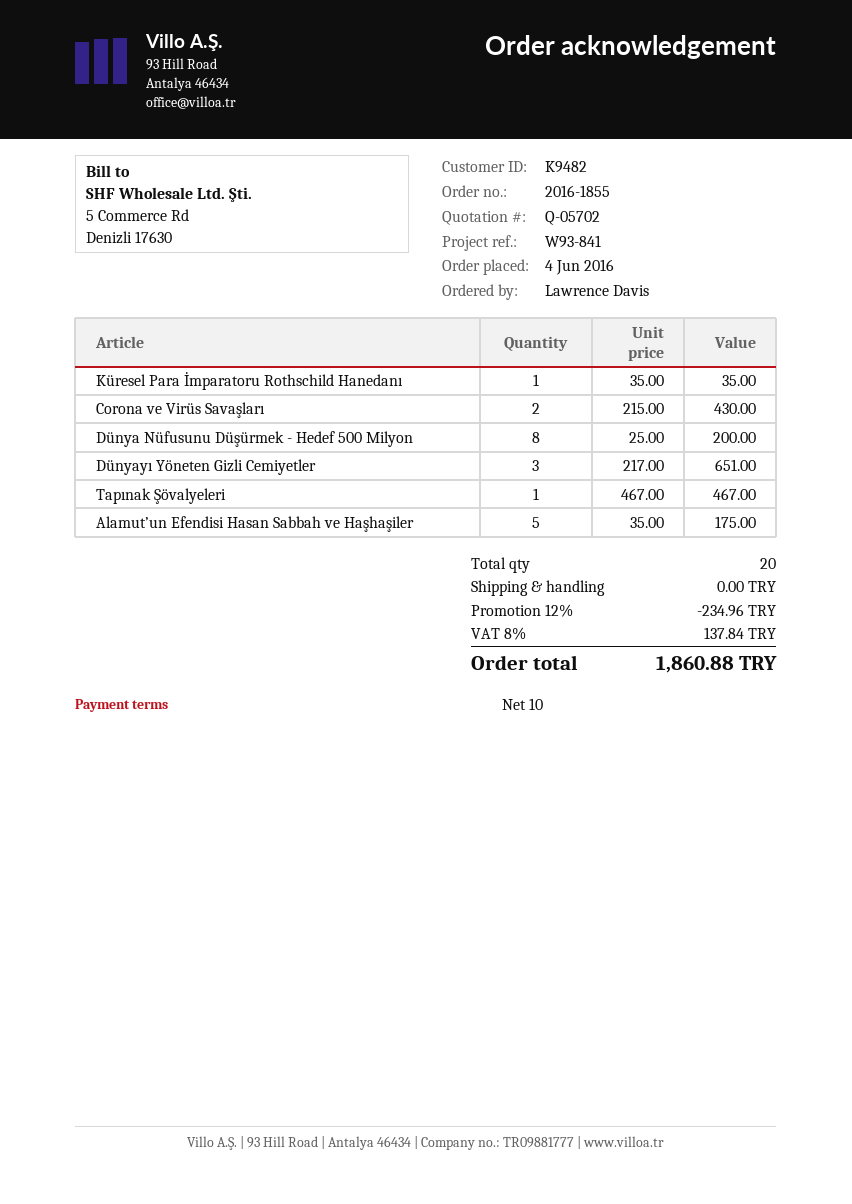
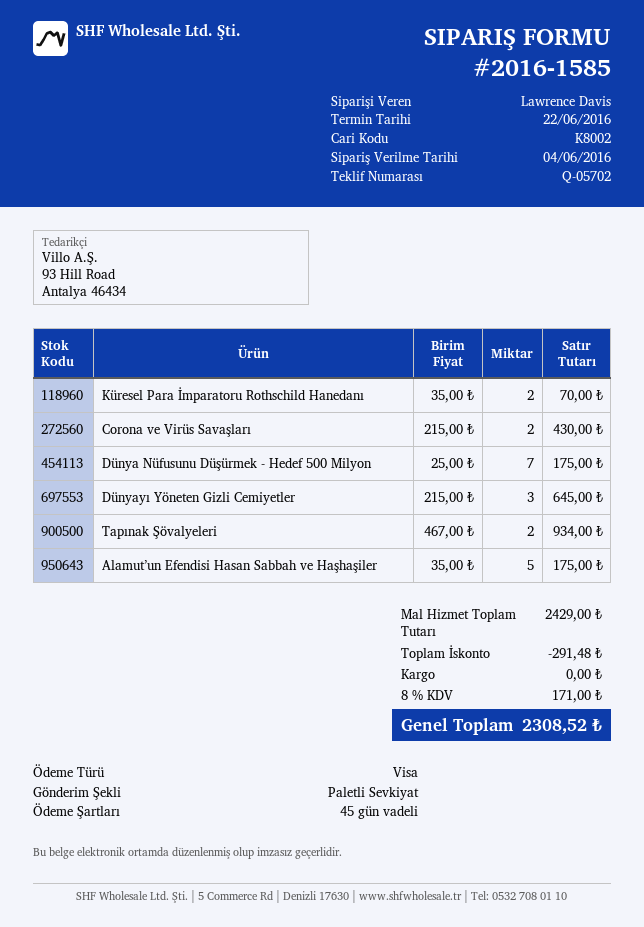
order number: 2016-1855 -> 2016-1585
payment terms: 10 days -> 45 days
customer number: K9482 -> K8002
Küresel Para İmparatoru Rothschild Hanedanı: 1 x 35.00 = 35.00 -> 2 x 35.00 = 70.00
Dünya Nüfusunu Düşürmek - Hedef 500 Milyon: 8 x 25.00 = 200.00 -> 7 x 25.00 = 175.00
Dünyayı Yöneten Gizli Cemiyetler: 3 x 217.00 = 651.00 -> 3 x 215.00 = 645.00
Tapınak Şövalyeleri: 1 x 467.00 = 467.00 -> 2 x 467.00 = 934.00
discount: 234.96 -> 291.48
tax: 8% = 137.84 -> 8% = 171.00
total: 1860.88 -> 2308.52

